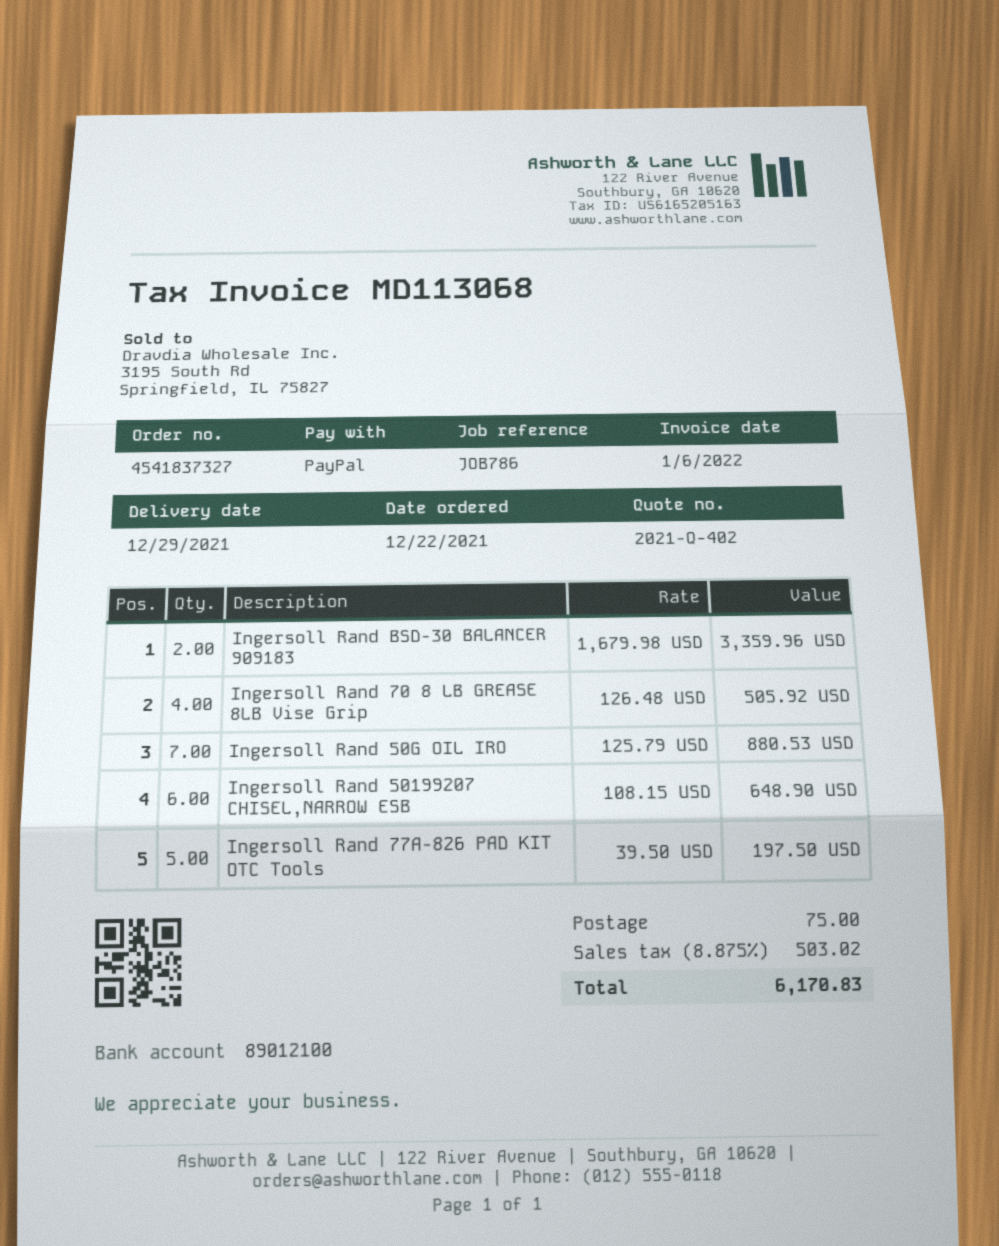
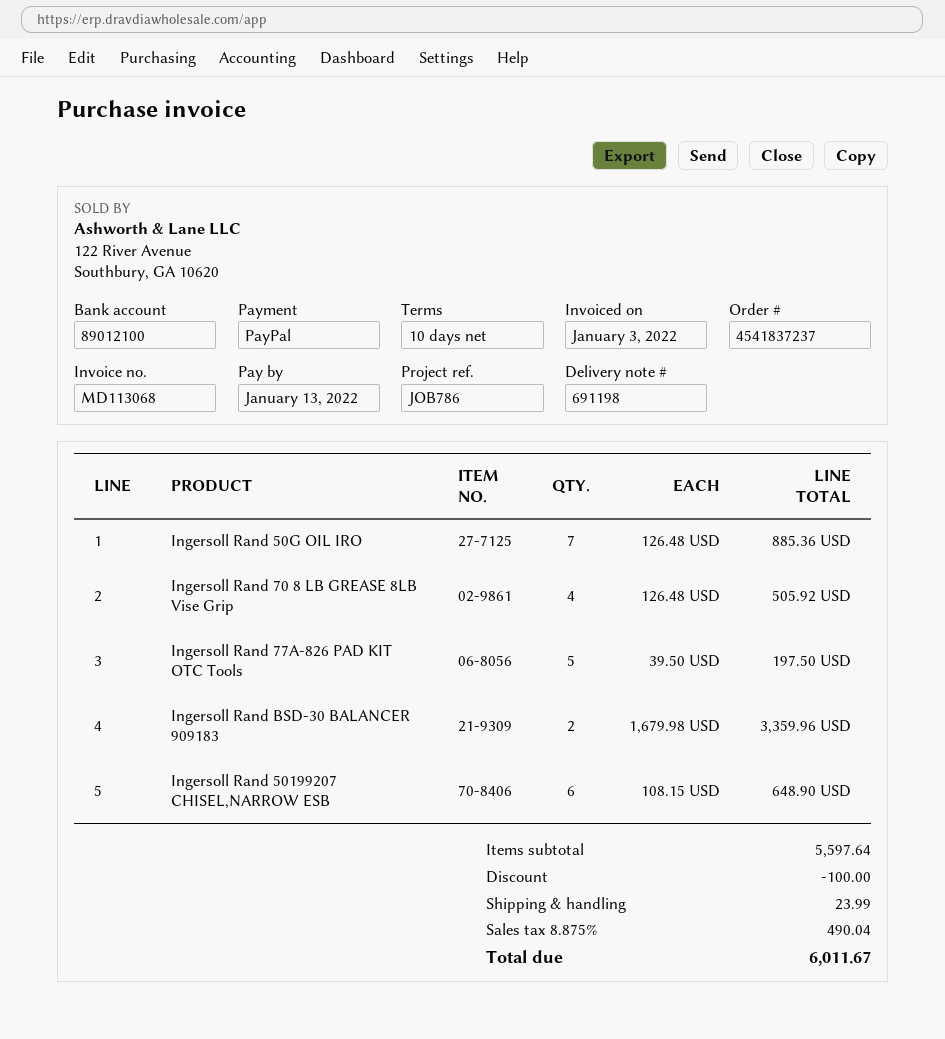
order number: 4541837327 -> 4541837237
invoice date: 2022-01-06 -> 2022-01-03
Ingersoll Rand 50G OIL IRO: 7 x 125.79 = 880.53 -> 7 x 126.48 = 885.36
discount: none -> 100.00
shipping: 75.00 -> 23.99
tax: 8.875% = 503.02 -> 8.875% = 490.04
total: 6170.83 -> 6011.67

